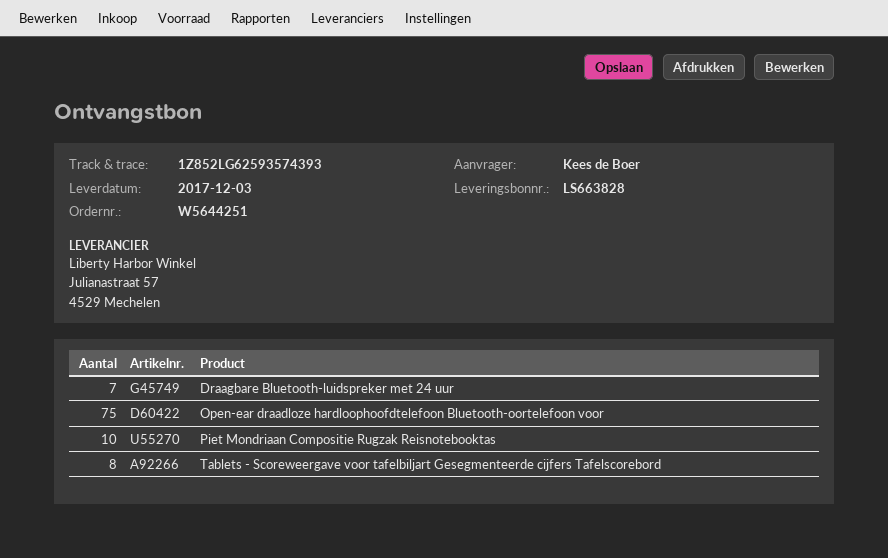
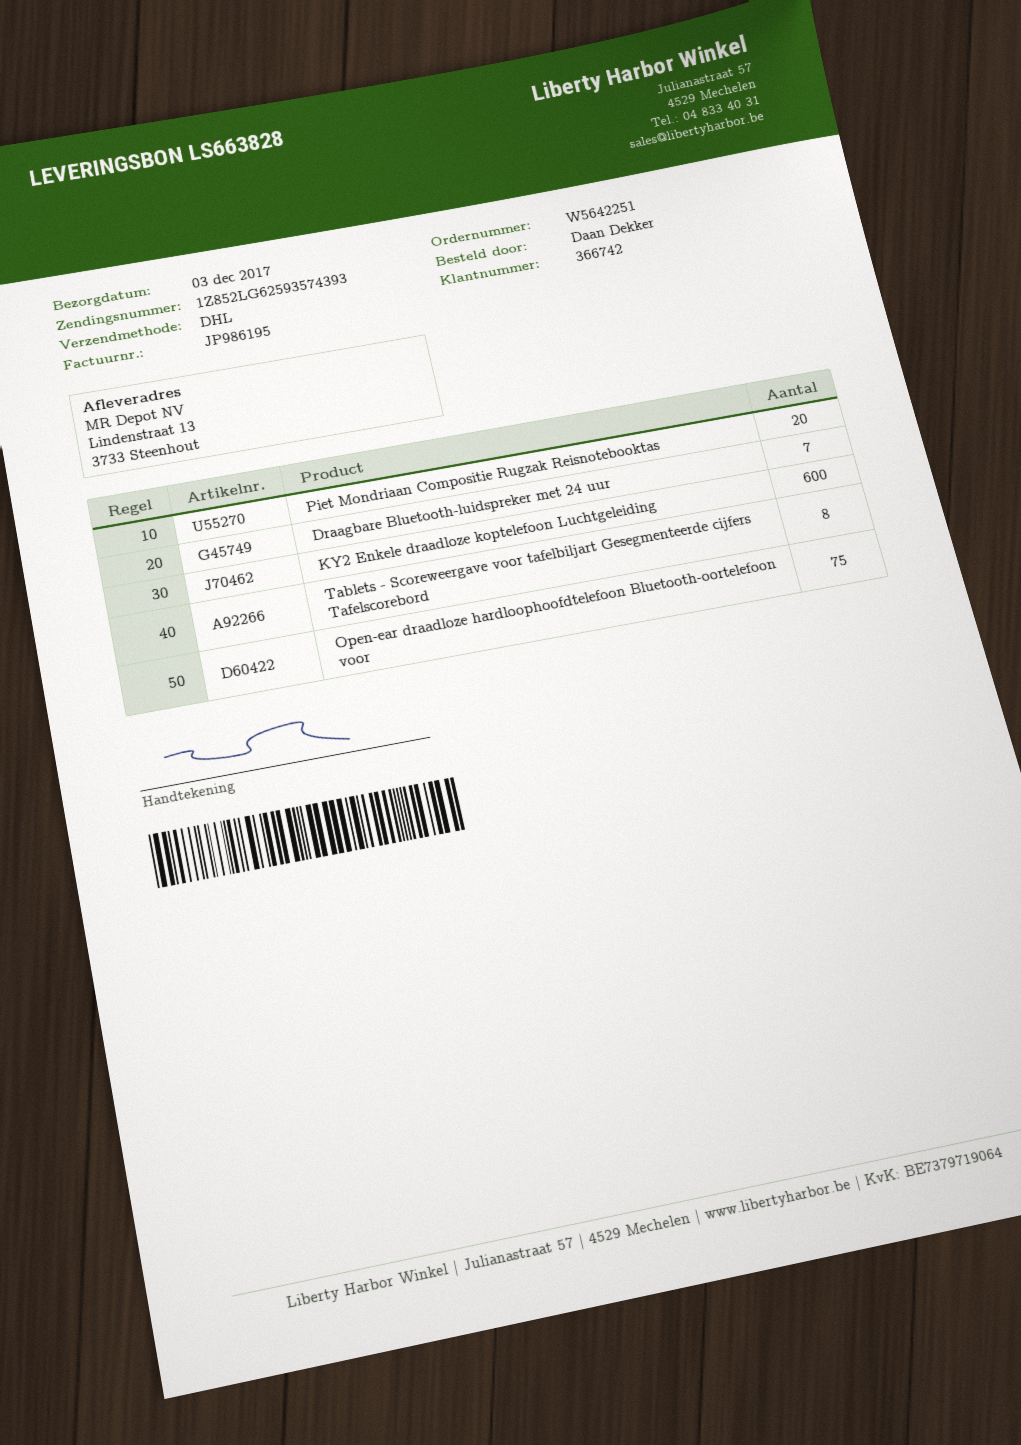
order number: W5644251 -> W5642251
ordered by: Kees de Boer -> Daan Dekker
Piet Mondriaan Compositie Rugzak Reisnotebooktas: 10 -> 20
KY2 Enkele draadloze koptelefoon Luchtgeleiding: none -> 600

